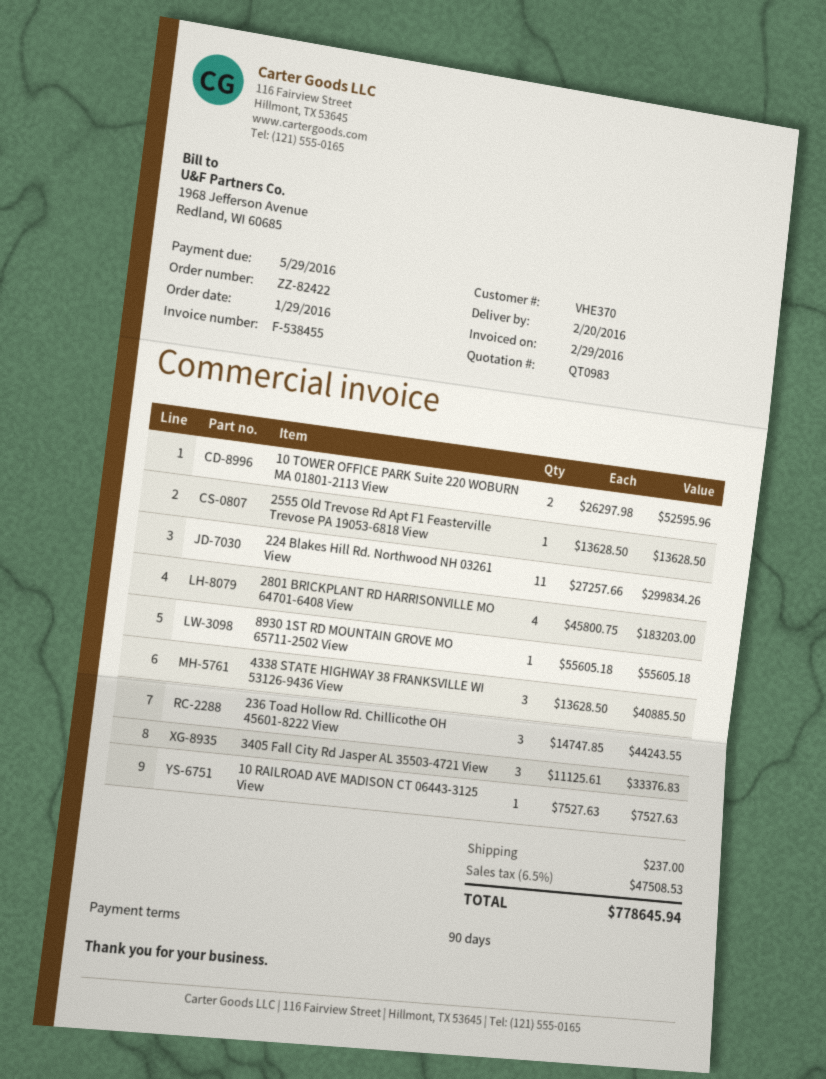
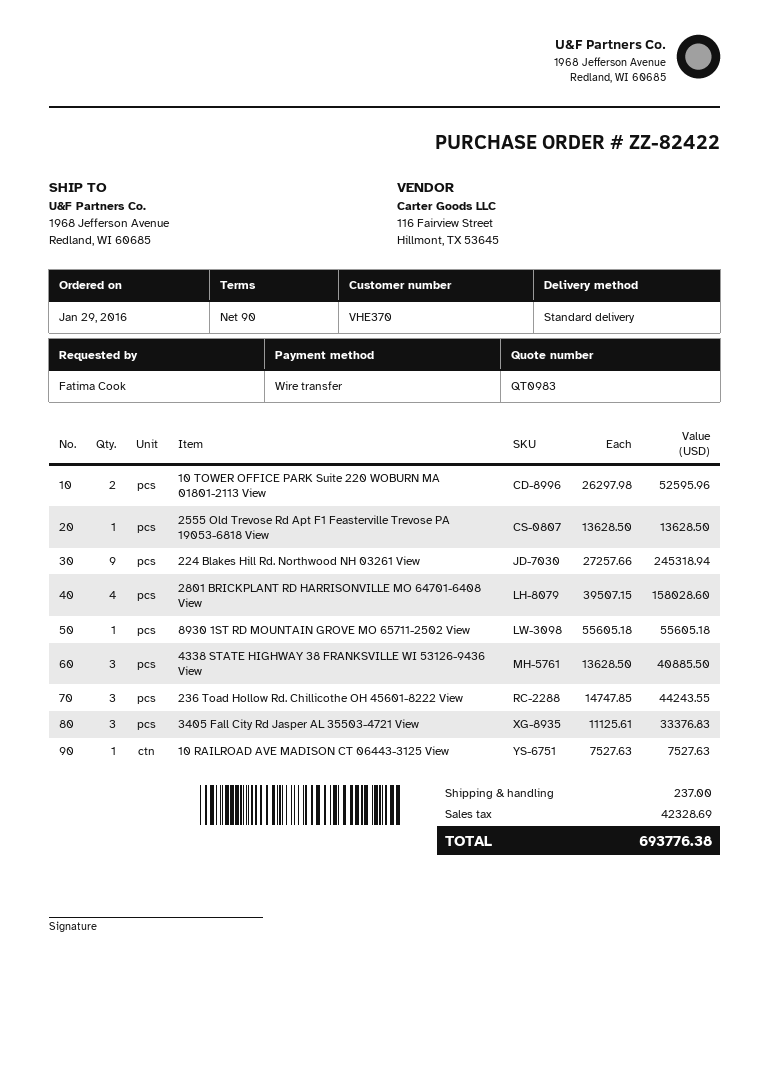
224 Blakes Hill Rd. Northwood NH 03261 View: 11 x 27257.66 = 299834.26 -> 9 x 27257.66 = 245318.94
2801 BRICKPLANT RD HARRISONVILLE MO 64701-6408 View: 4 x 45800.75 = 183203.00 -> 4 x 39507.15 = 158028.60
tax: 47508.53 -> 42328.69
total: 778645.94 -> 693776.38

